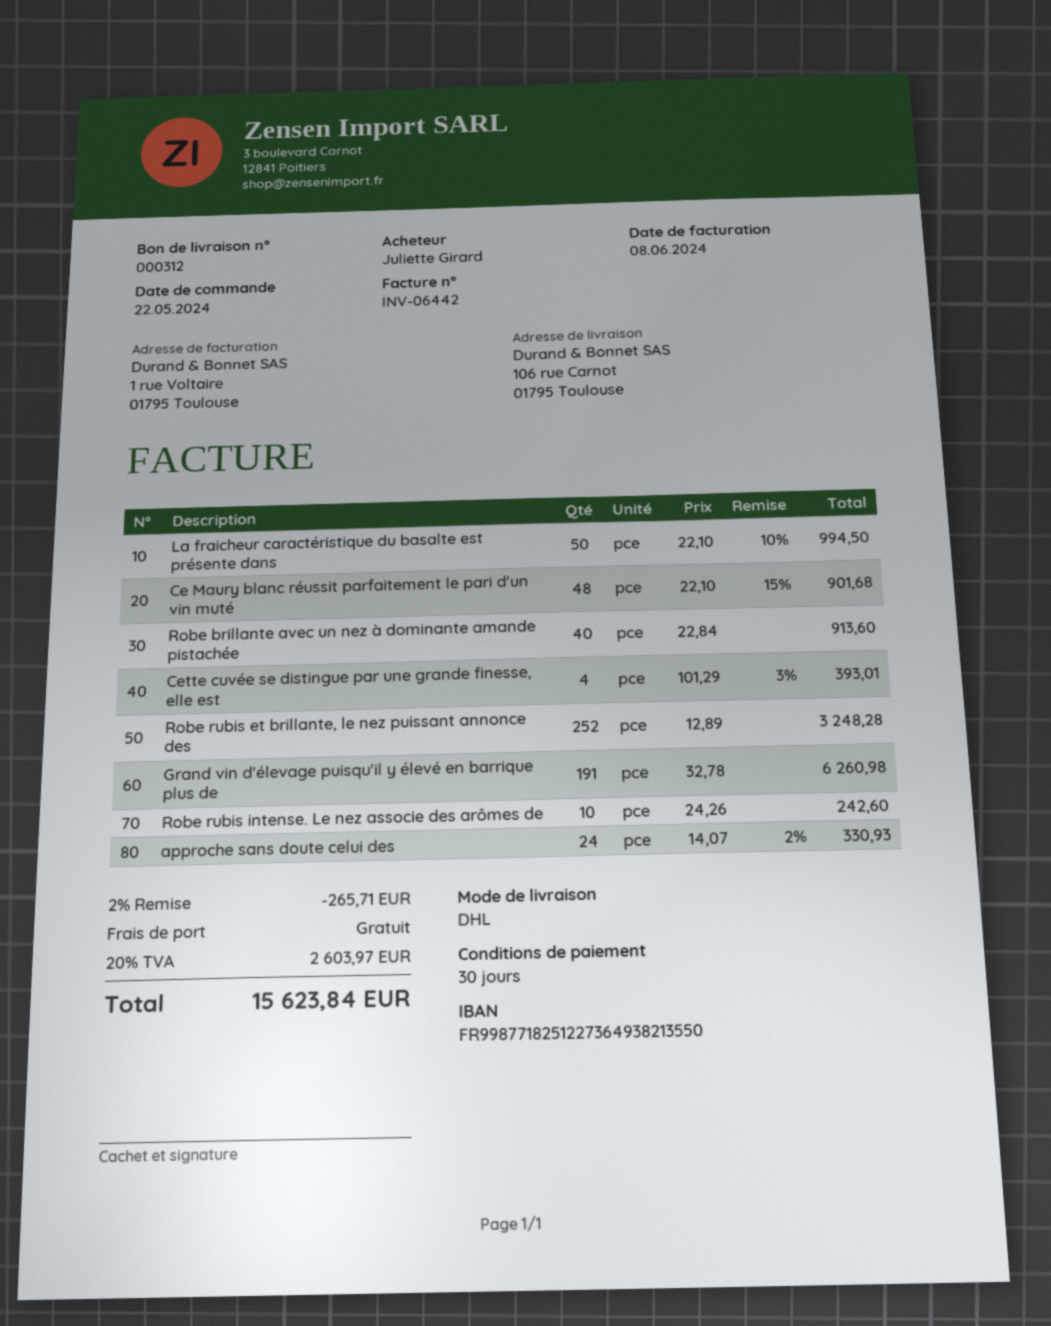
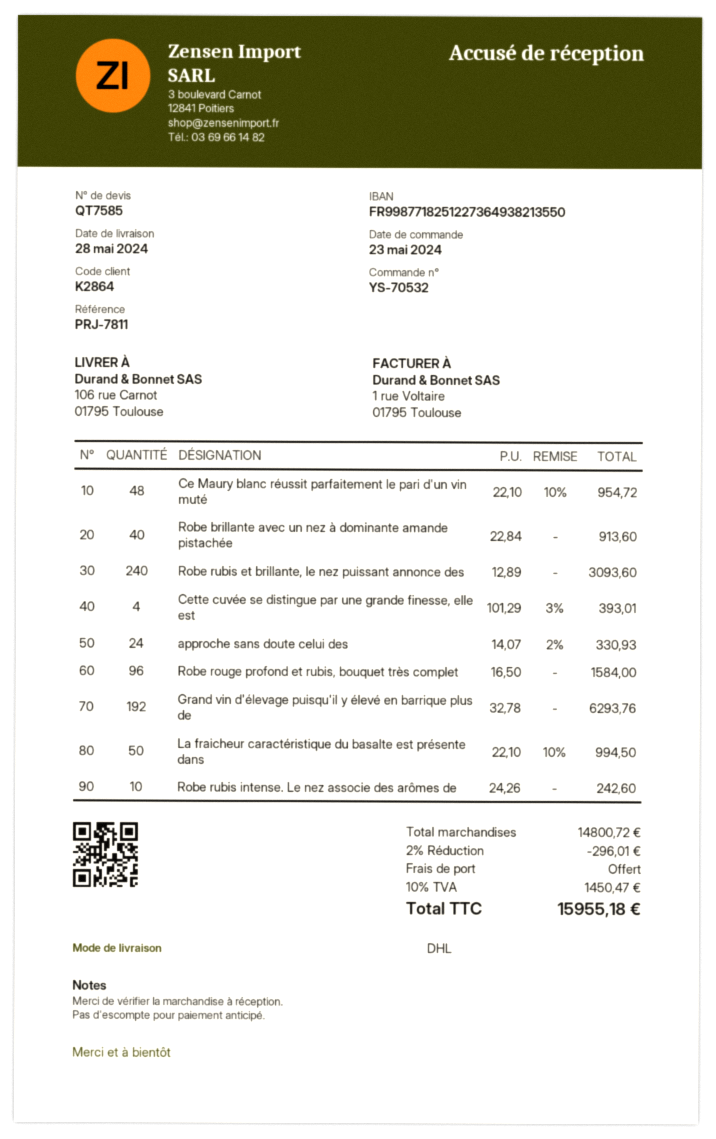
order date: 2024-05-22 -> 2024-05-23
Ce Maury blanc réussit parfaitement le pari d'un vin muté: 48 x 22.10 - 15% = 901.68 -> 48 x 22.10 - 10% = 954.72
Robe rubis et brillante, le nez puissant annonce des: 252 x 12.89 = 3248.28 -> 240 x 12.89 = 3093.60
Grand vin d'élevage puisqu'il y élevé en barrique plus de: 191 x 32.78 = 6260.98 -> 192 x 32.78 = 6293.76
Robe rouge profond et rubis, bouquet très complet: none -> 96 x 16.50 = 1584.00
discount: 2% = 265.71 -> 2% = 296.01
tax: 20% = 2603.97 -> 10% = 1450.47
total: 15623.84 -> 15955.18

